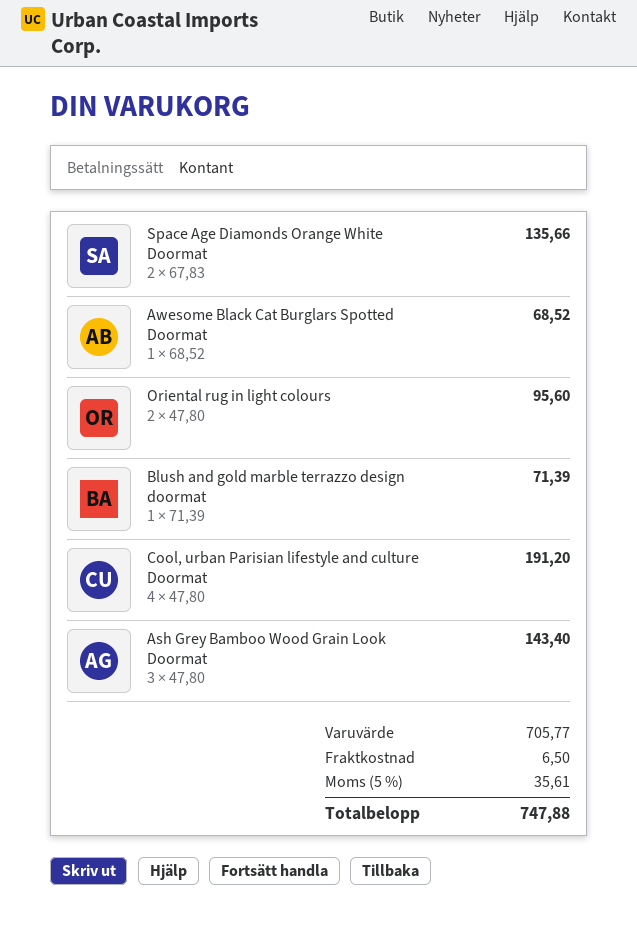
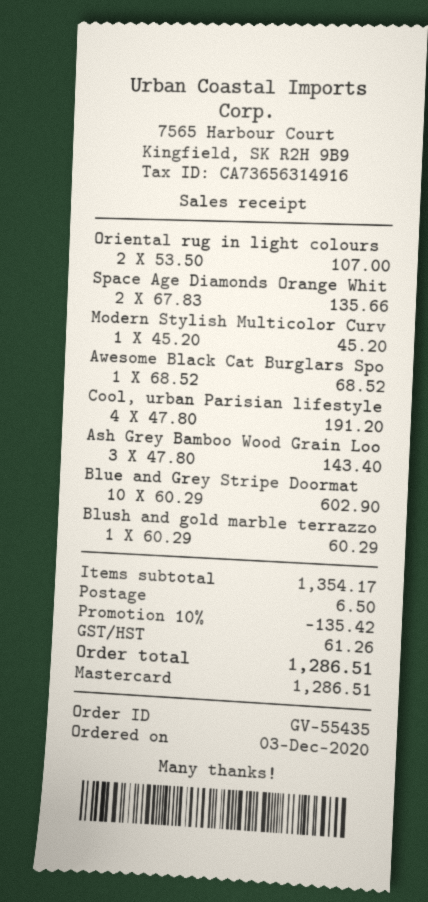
payment method: cash -> Mastercard
Oriental rug in light colours: 2 x 47.80 = 95.60 -> 2 x 53.50 = 107.00
Blush and gold marble terrazzo design doormat: 1 x 71.39 = 71.39 -> 1 x 60.29 = 60.29
Modern Stylish Multicolor Curv: none -> 1 x 45.20 = 45.20
Blue and Grey Stripe Doormat: none -> 10 x 60.29 = 602.90
subtotal: 705.77 -> 1354.17
discount: none -> 10% = 135.42
tax: 35.61 -> 61.26
total: 747.88 -> 1286.51

